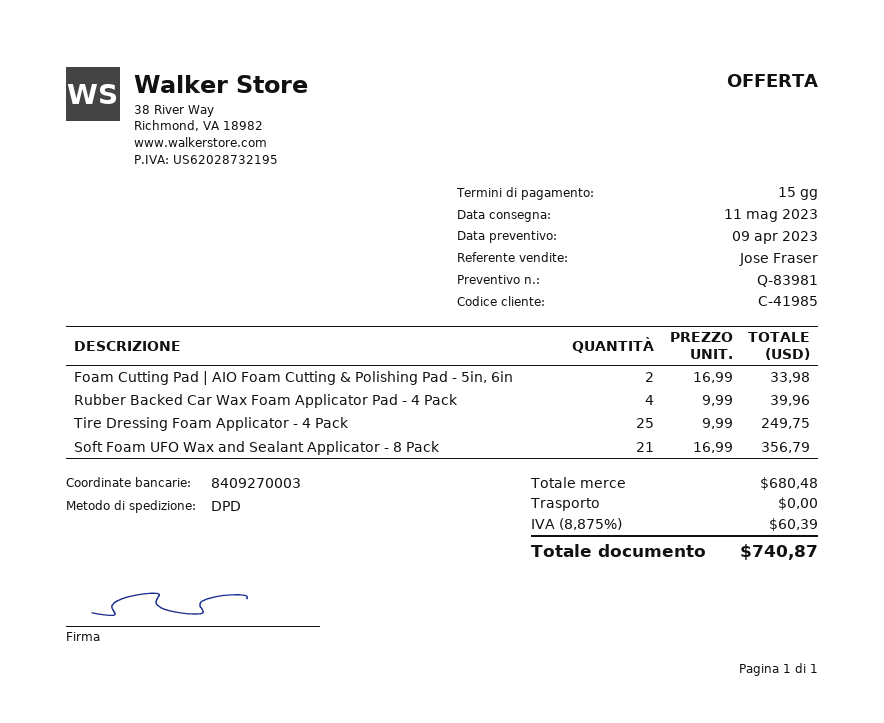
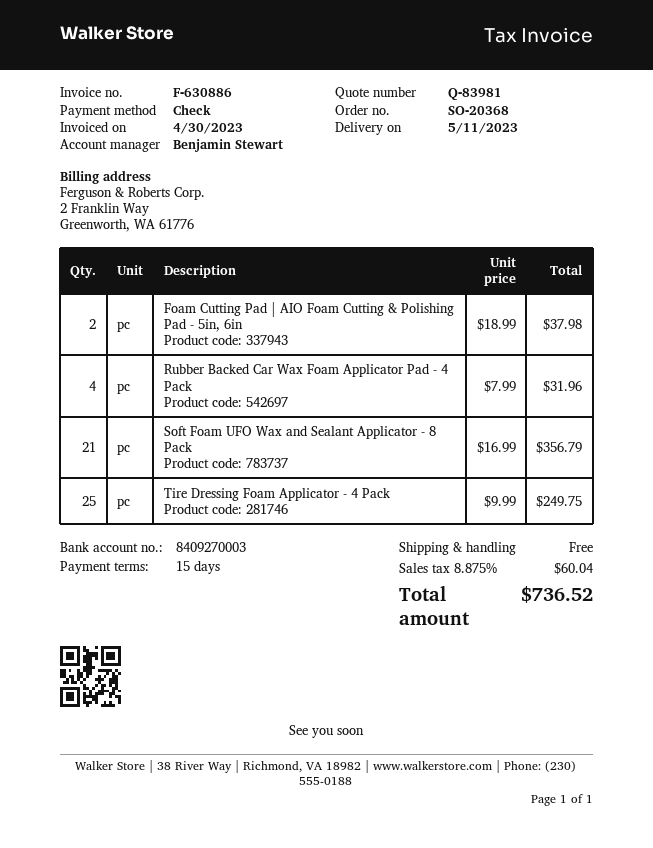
sales rep: Jose Fraser -> Benjamin Stewart
Foam Cutting Pad | AIO Foam Cutting & Polishing Pad - 5in, 6in: 2 x 16.99 = 33.98 -> 2 x 18.99 = 37.98
Rubber Backed Car Wax Foam Applicator Pad - 4 Pack: 4 x 9.99 = 39.96 -> 4 x 7.99 = 31.96
tax: 8.875% = 60.39 -> 8.875% = 60.04
total: 740.87 -> 736.52

